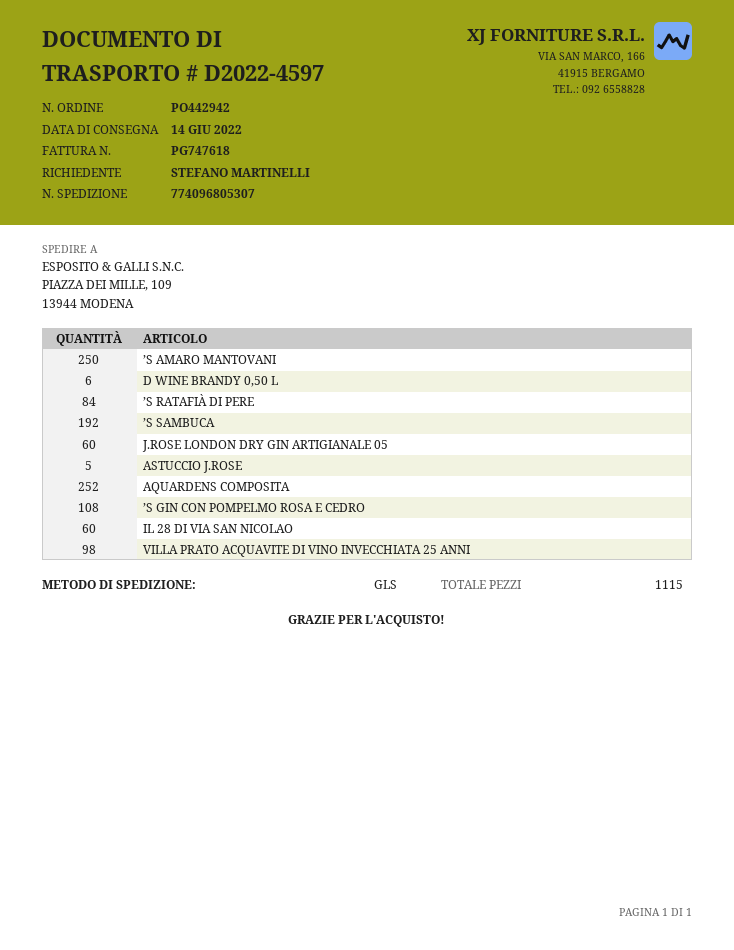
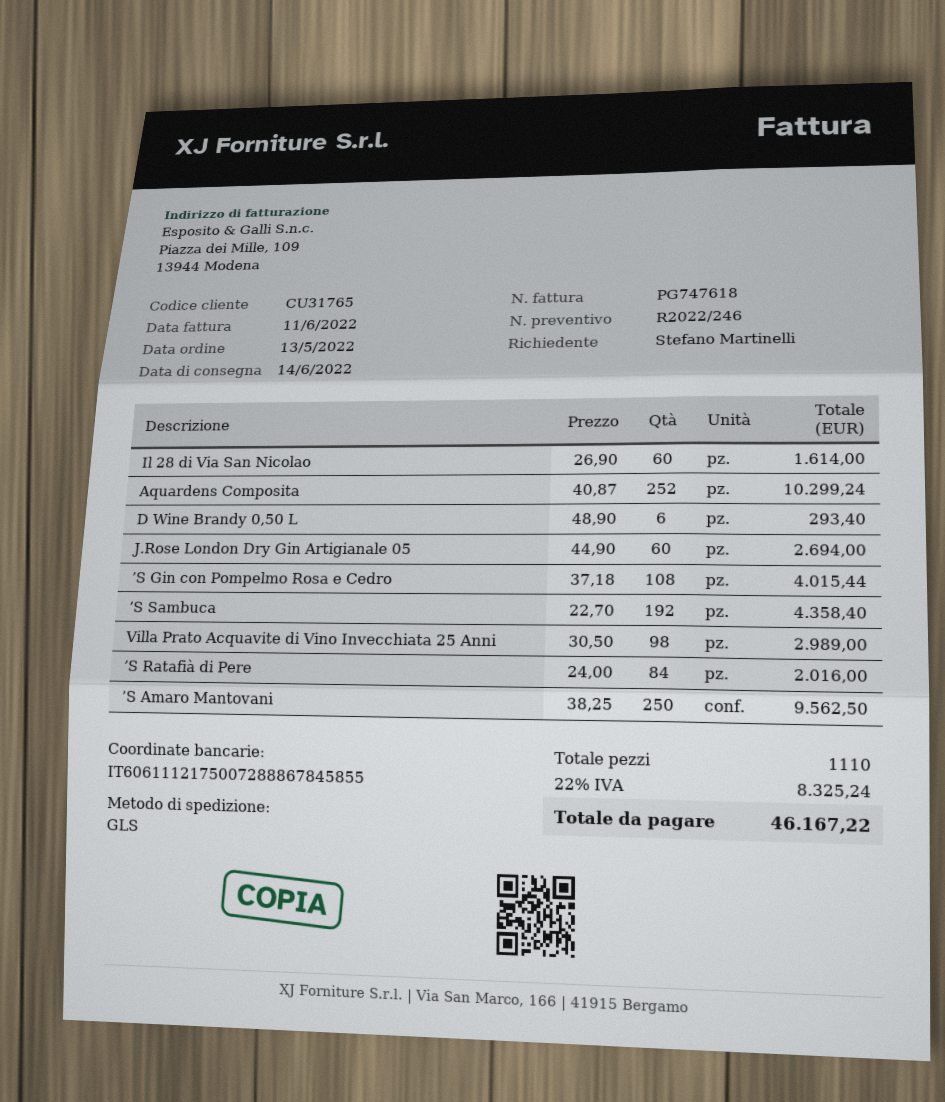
ASTUCCIO J.ROSE: 5 -> none
total quantity: 1115 -> 1110

